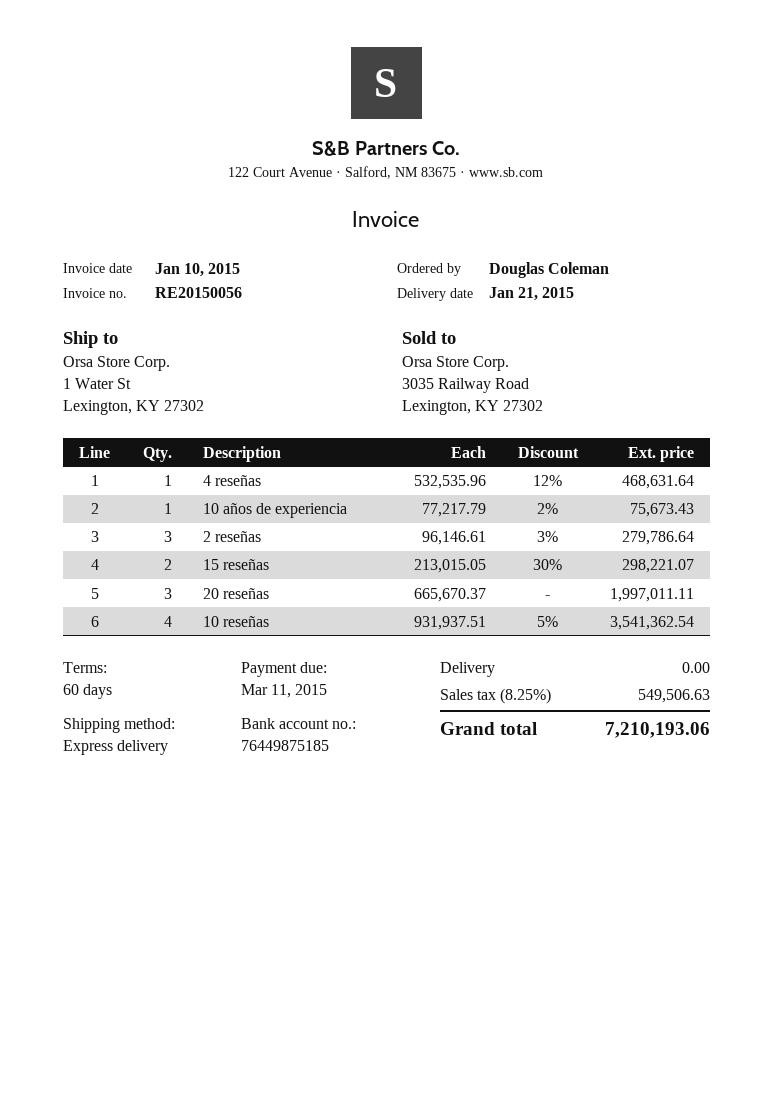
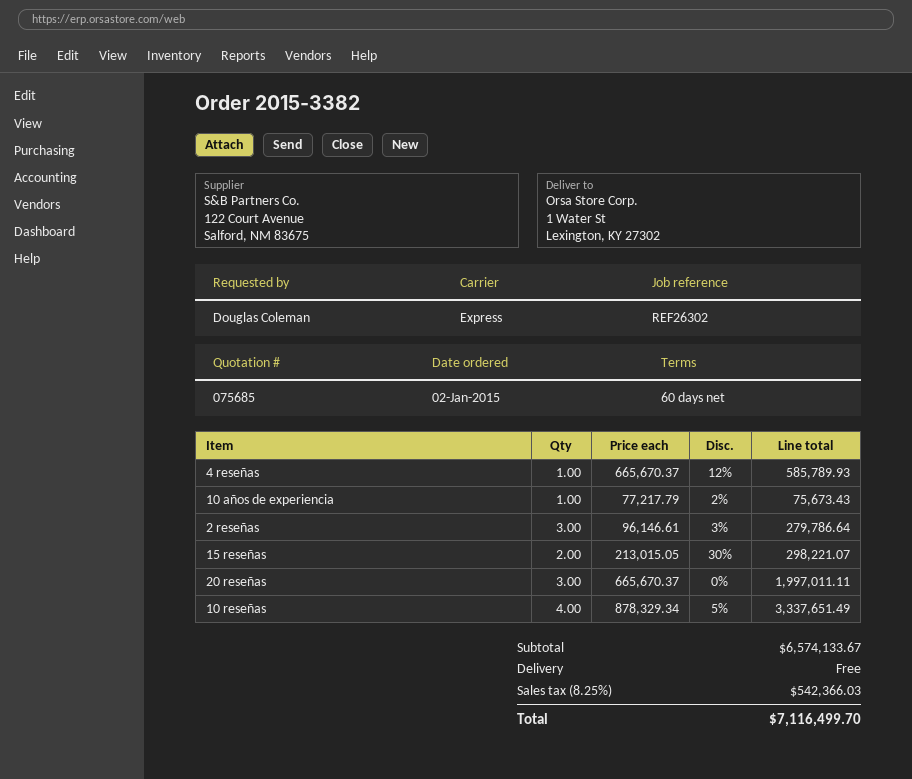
4 reseñas: 1 x 532535.96 - 12% = 468631.64 -> 1 x 665670.37 - 12% = 585789.93
10 reseñas: 4 x 931937.51 - 5% = 3541362.54 -> 4 x 878329.34 - 5% = 3337651.49
tax: 8.25% = 549506.63 -> 8.25% = 542366.03
total: 7210193.06 -> 7116499.70

